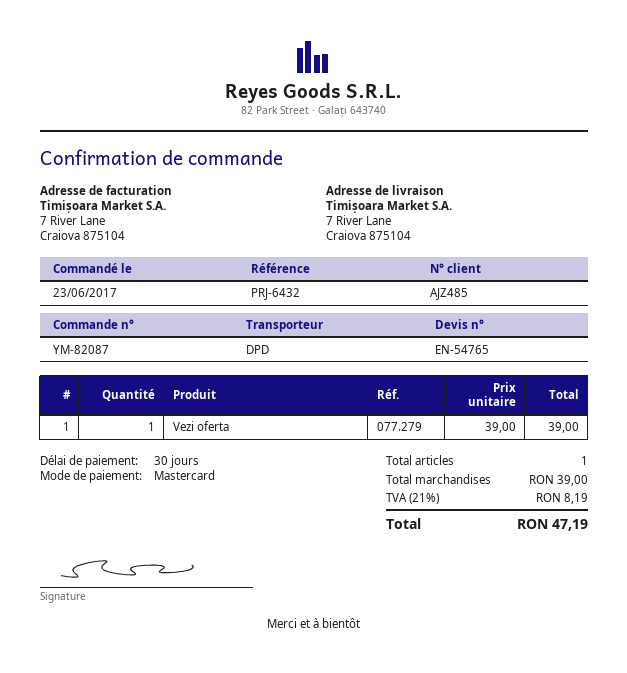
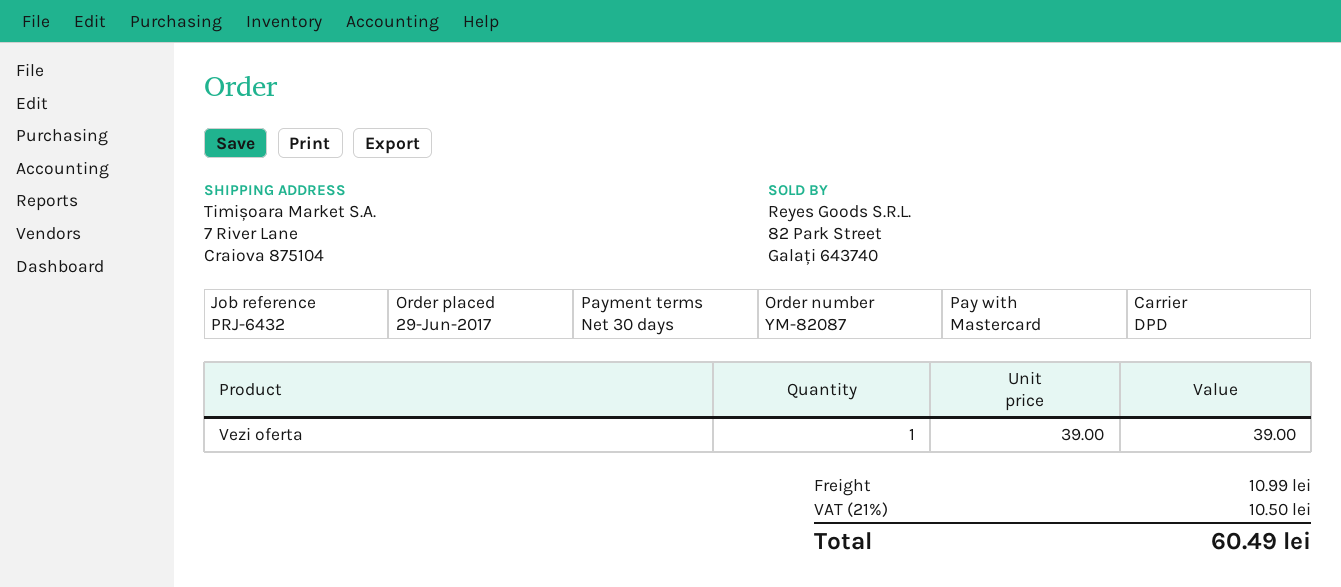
order date: 2017-06-23 -> 2017-06-29
shipping: none -> 10.99
tax: 21% = 8.19 -> 21% = 10.50
total: 47.19 -> 60.49

